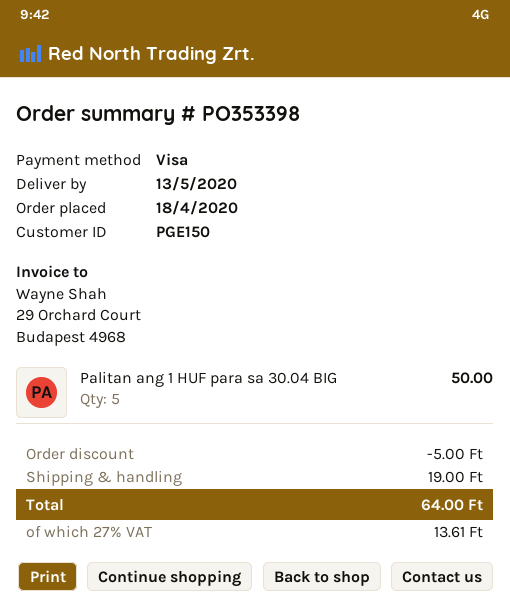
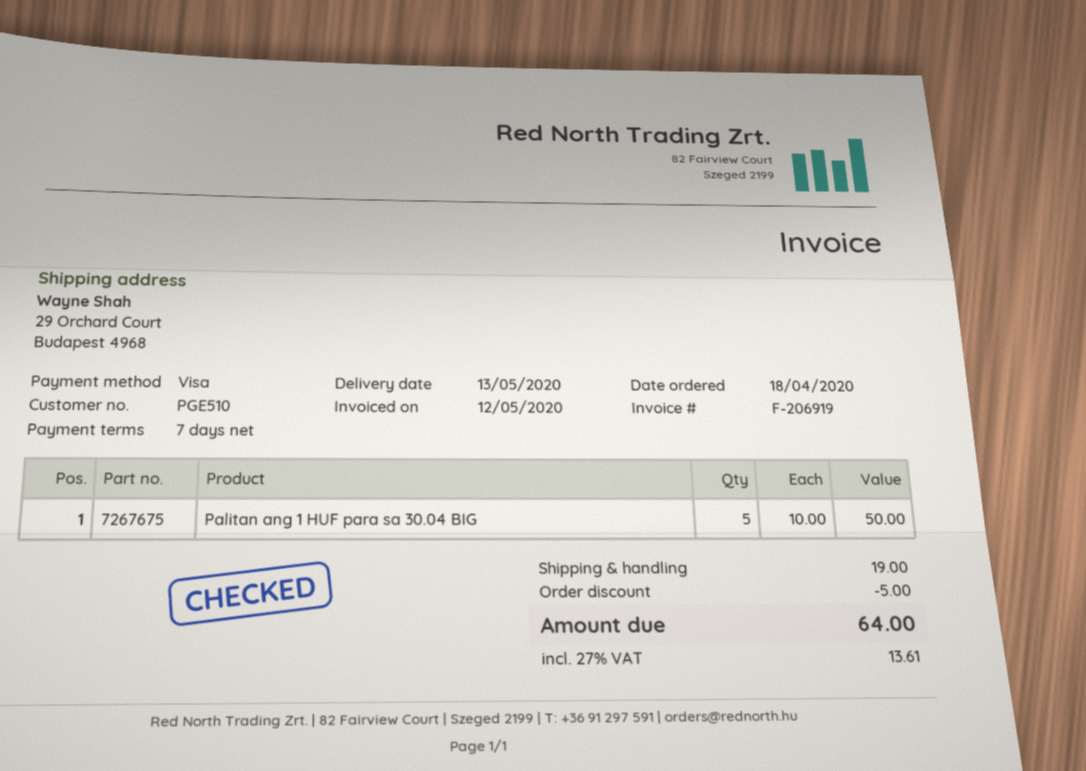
customer number: PGE150 -> PGE510

